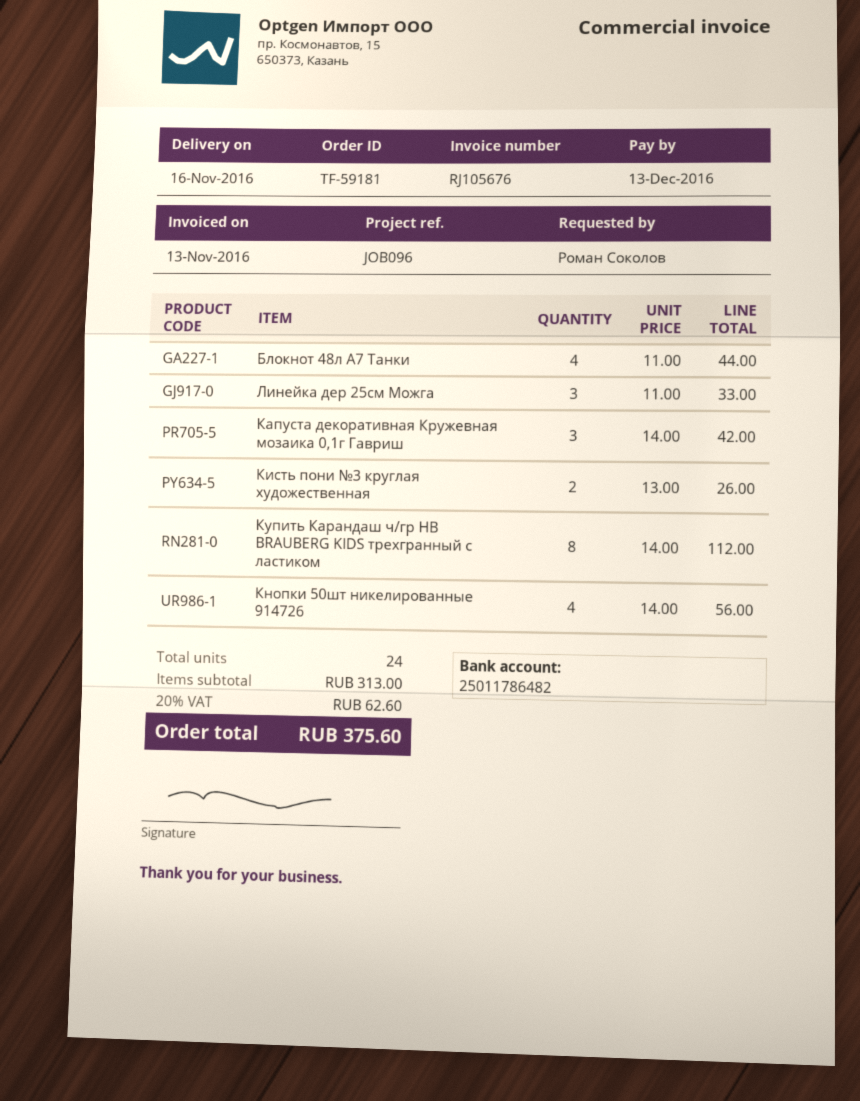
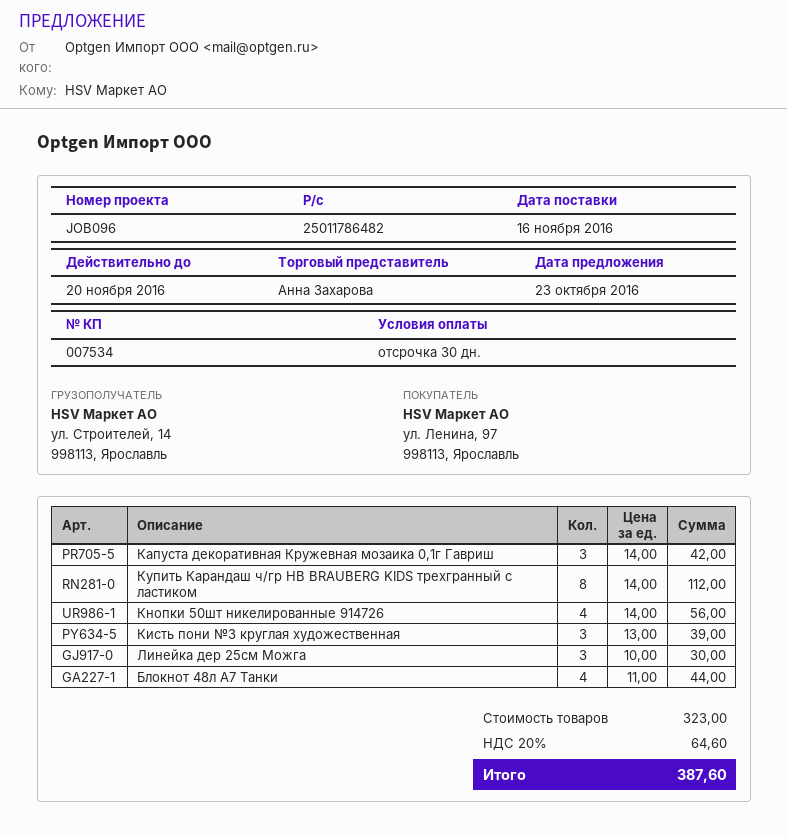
Линейка дер 25см Можга: 3 x 11.00 = 33.00 -> 3 x 10.00 = 30.00
Кисть пони №3 круглая художественная: 2 x 13.00 = 26.00 -> 3 x 13.00 = 39.00
subtotal: 313.00 -> 323.00
tax: 20% = 62.60 -> 20% = 64.60
total: 375.60 -> 387.60

